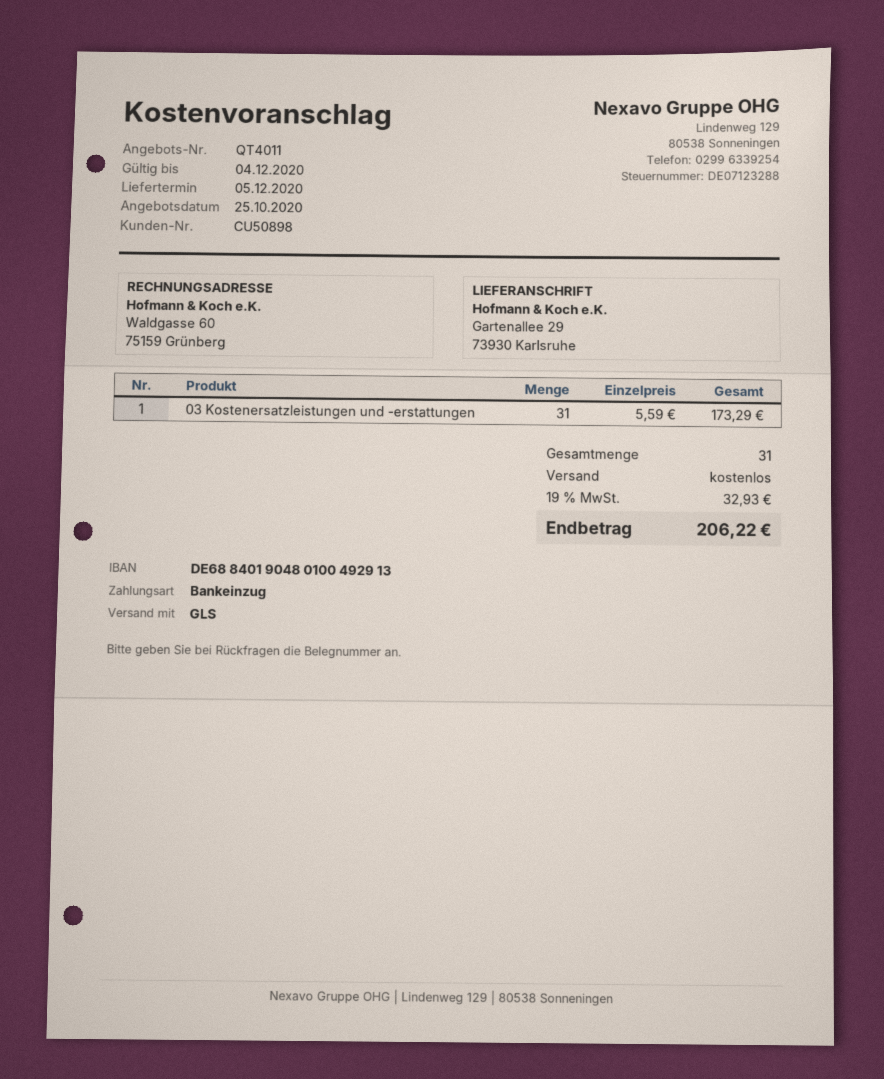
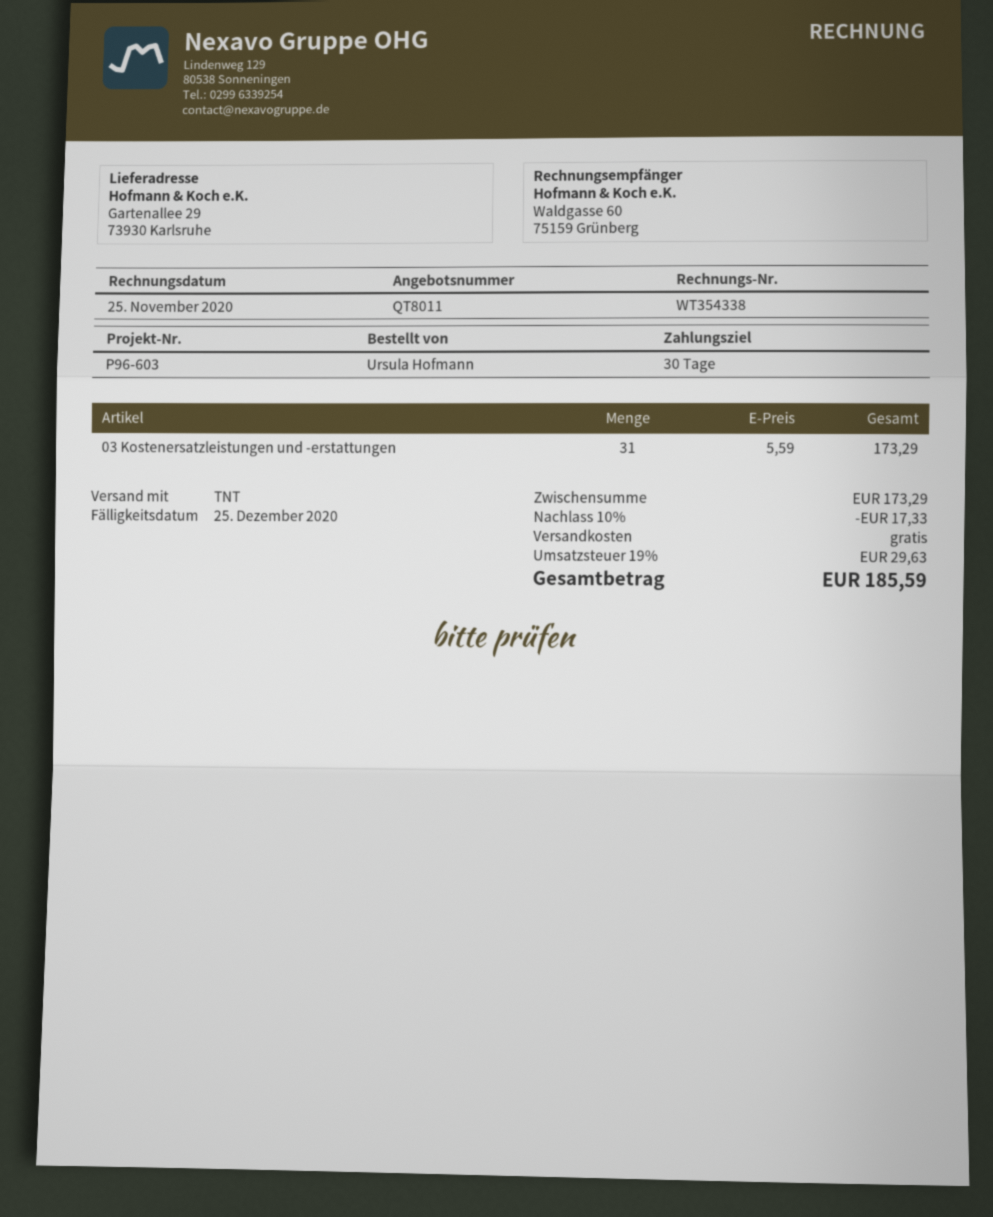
quote number: QT4011 -> QT8011
shipping method: GLS -> TNT
discount: none -> 10% = 17.33
tax: 19% = 32.93 -> 19% = 29.63
total: 206.22 -> 185.59

